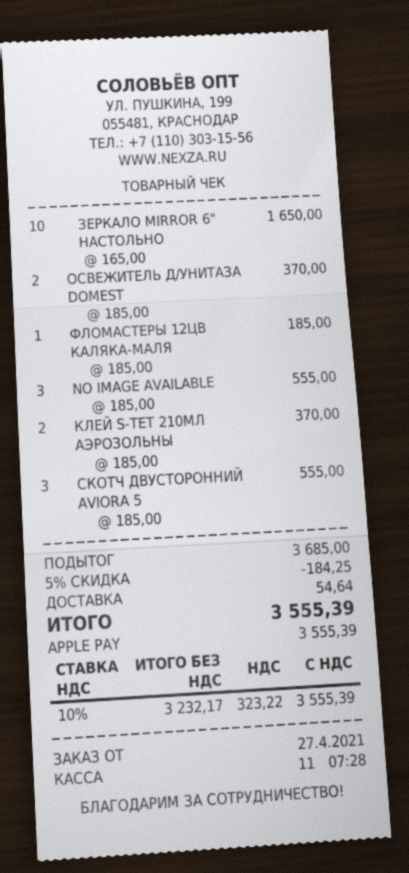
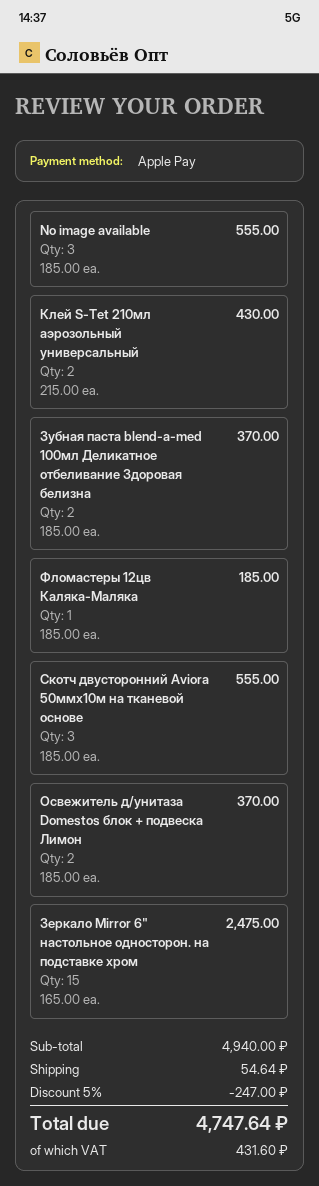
ЗЕРКАЛО MIRROR 6" НАСТОЛЬНО: 10 x 165.00 = 1650.00 -> 15 x 165.00 = 2475.00
КЛЕЙ S-TET 210МЛ АЭРОЗОЛЬНЫ: 2 x 185.00 = 370.00 -> 2 x 215.00 = 430.00
Зубная паста blend-a-med 100мл Деликатное отбеливание Здоровая белизна: none -> 2 x 185.00 = 370.00
subtotal: 3685.00 -> 4940.00
discount: 5% = 184.25 -> 5% = 247.00
tax: 323.22 -> 431.60
total: 3555.39 -> 4747.64

